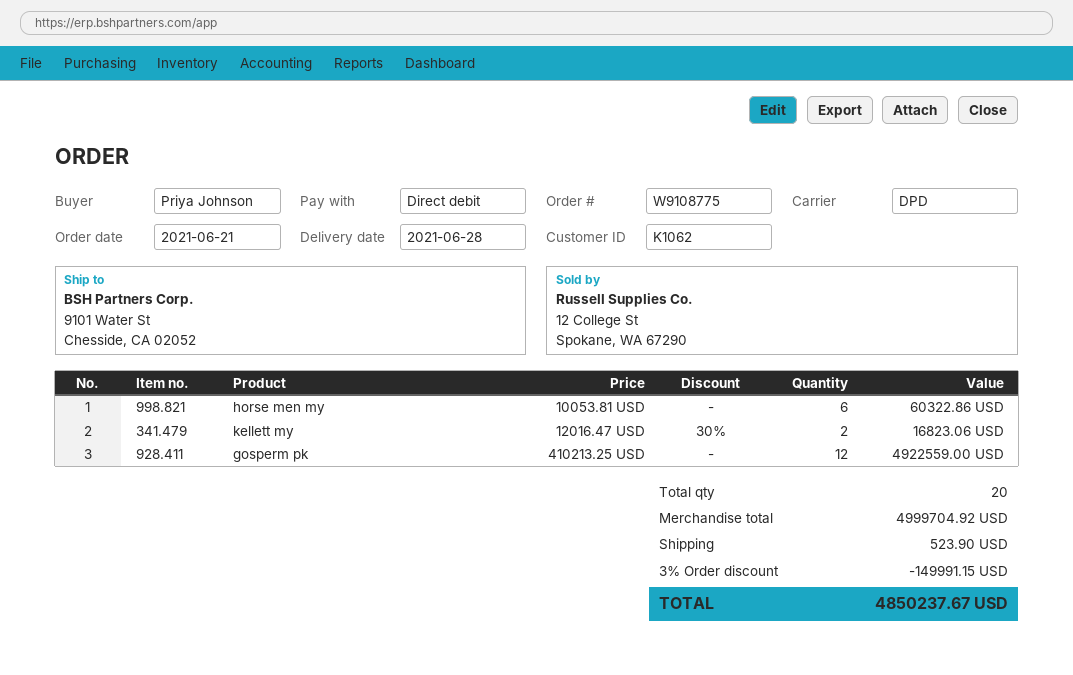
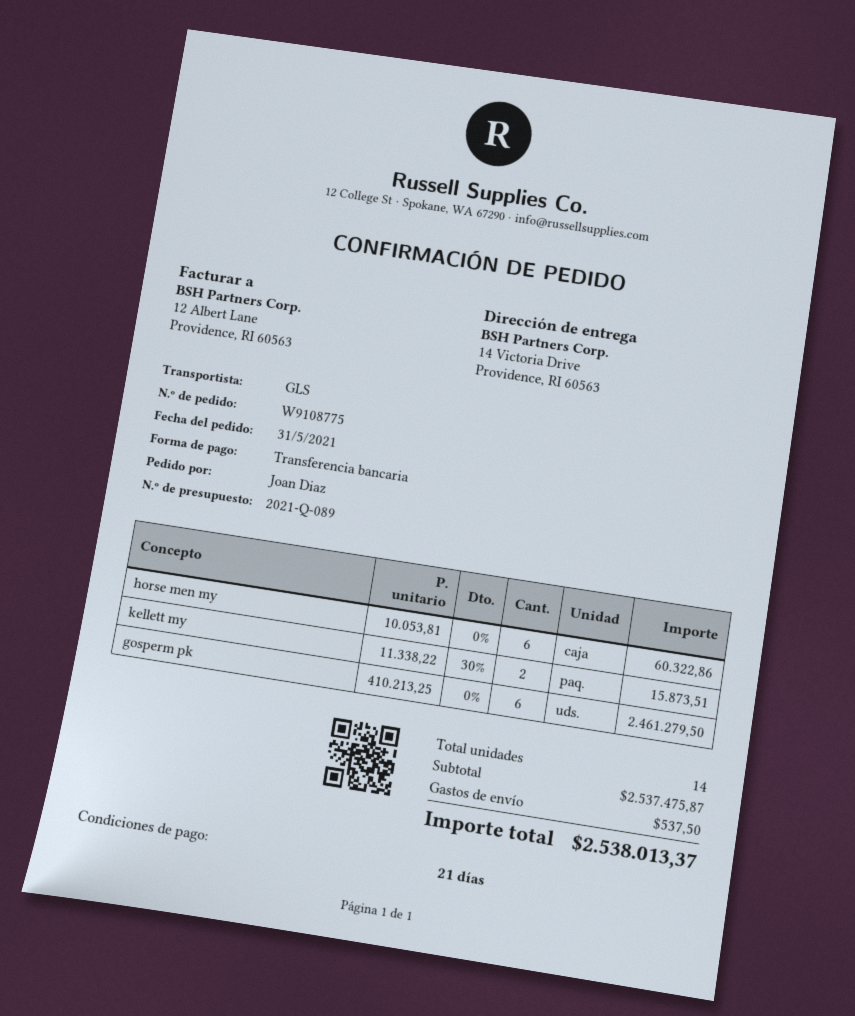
order date: 2021-06-21 -> 2021-05-31
ordered by: Priya Johnson -> Joan Diaz
payment method: direct debit -> bank transfer
shipping method: DPD -> GLS
ship to: 9101 Water St, Chesside, CA 02052 -> 14 Victoria Drive, Providence, RI 60563
kellett my: 2 x 12016.47 - 30% = 16823.06 -> 2 x 11338.22 - 30% = 15873.51
gosperm pk: 12 x 410213.25 = 4922559.00 -> 6 x 410213.25 = 2461279.50
total quantity: 20 -> 14
subtotal: 4999704.92 -> 2537475.87
discount: 3% = 149991.15 -> none
shipping: 523.90 -> 537.50
total: 4850237.67 -> 2538013.37

